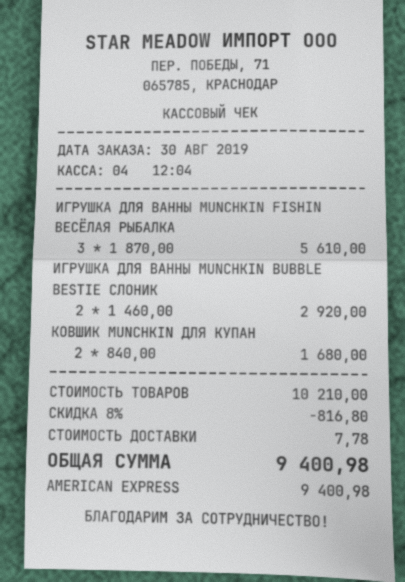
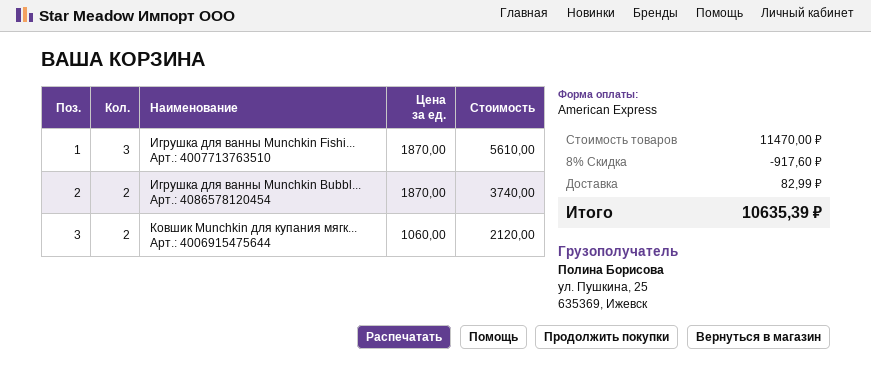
ИГРУШКА ДЛЯ ВАННЫ MUNCHKIN BUBBLE BESTIE СЛОНИК: 2 x 1460.00 = 2920.00 -> 2 x 1870.00 = 3740.00
КОВШИК MUNCHKIN ДЛЯ КУПАН: 2 x 840.00 = 1680.00 -> 2 x 1060.00 = 2120.00
subtotal: 10210.00 -> 11470.00
discount: 8% = 816.80 -> 8% = 917.60
shipping: 7.78 -> 82.99
total: 9400.98 -> 10635.39

